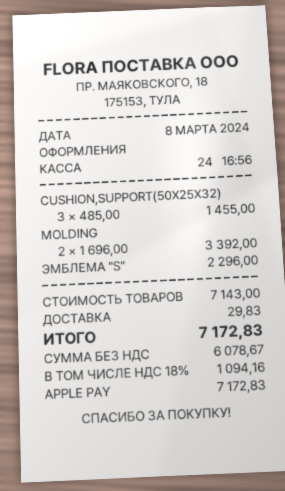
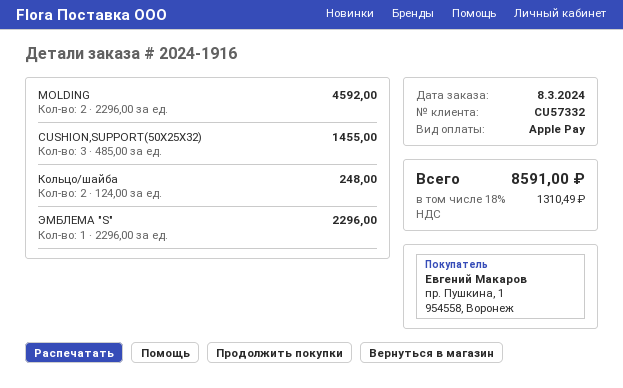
MOLDING: 2 x 1696.00 = 3392.00 -> 2 x 2296.00 = 4592.00
Кольцо/шайба: none -> 2 x 124.00 = 248.00
shipping: 29.83 -> none
tax: 18% = 1094.16 -> 18% = 1310.49
total: 7172.83 -> 8591.00

